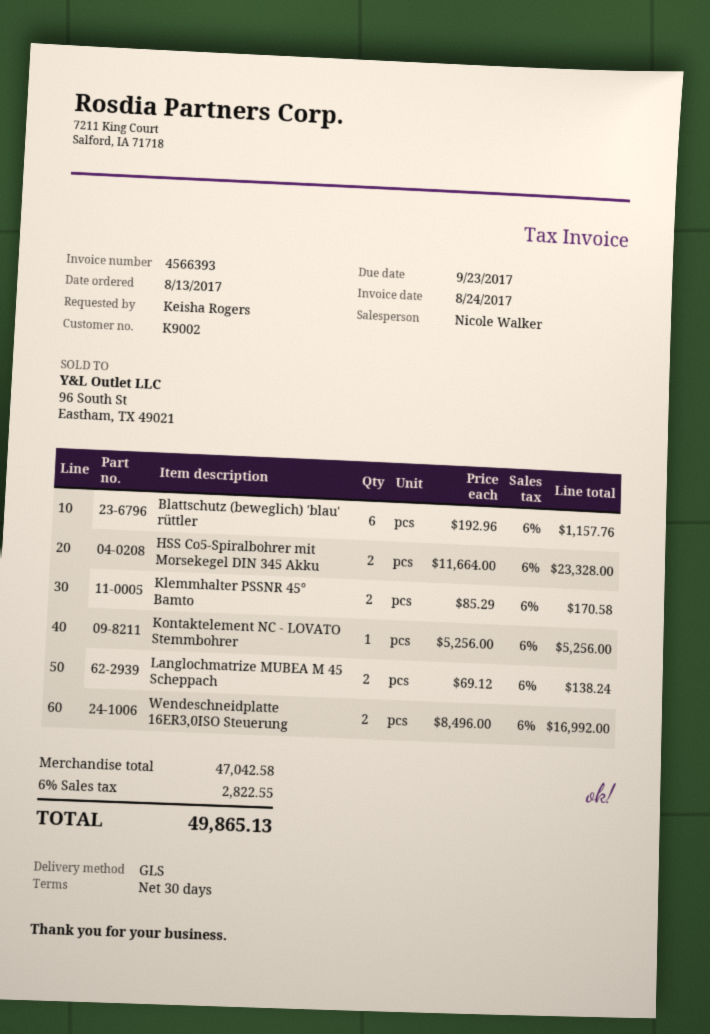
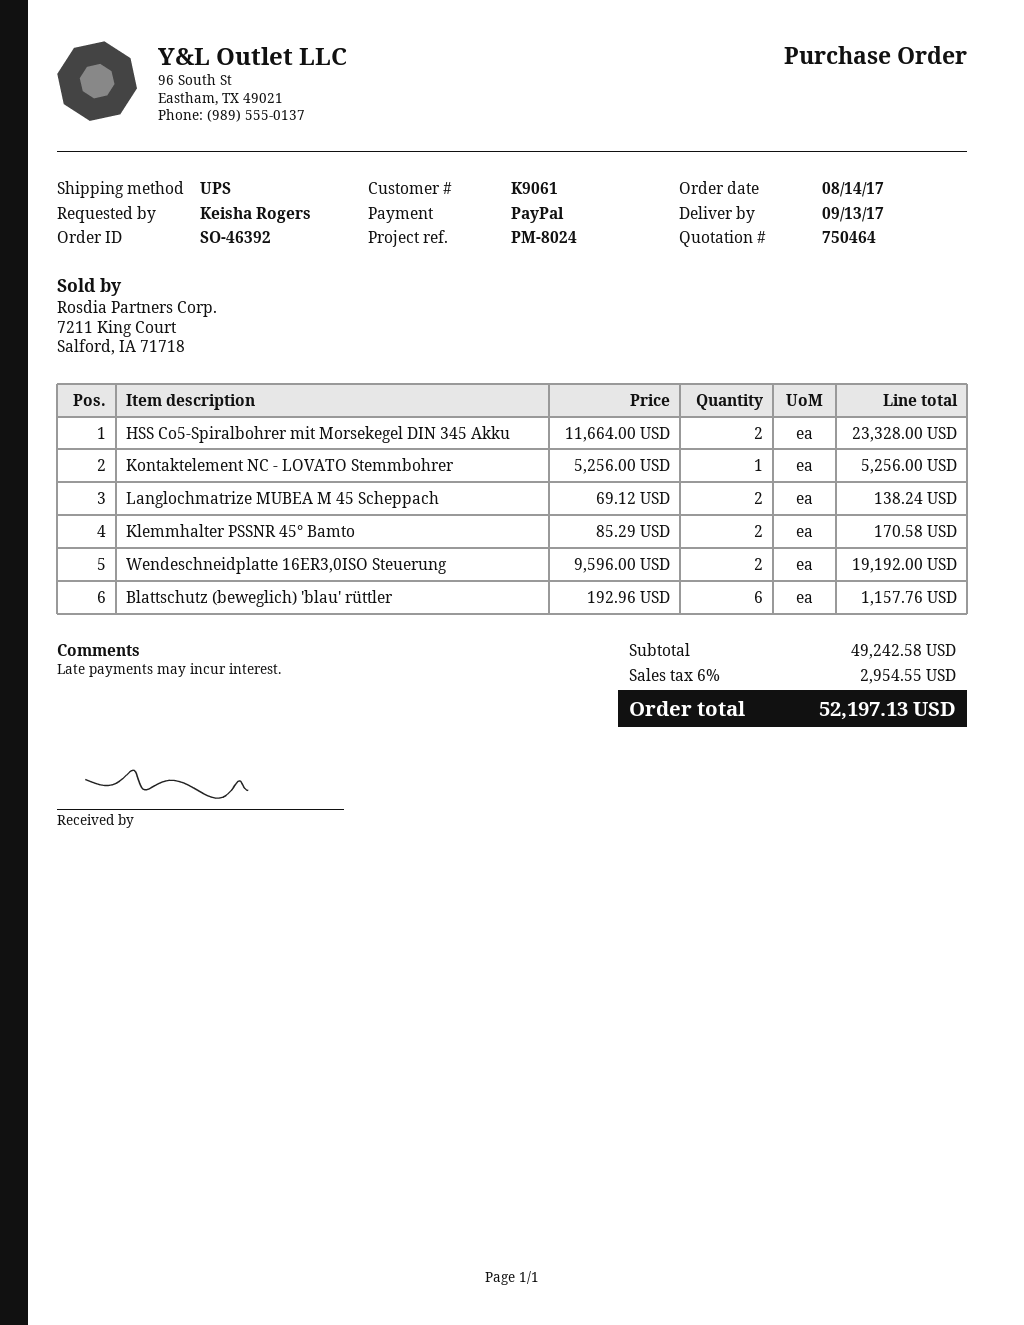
order date: 2017-08-13 -> 2017-08-14
customer number: K9002 -> K9061
shipping method: GLS -> UPS
Wendeschneidplatte 16ER3,0ISO Steuerung: 2 x 8496.00 = 16992.00 -> 2 x 9596.00 = 19192.00
subtotal: 47042.58 -> 49242.58
tax: 6% = 2822.55 -> 6% = 2954.55
total: 49865.13 -> 52197.13

